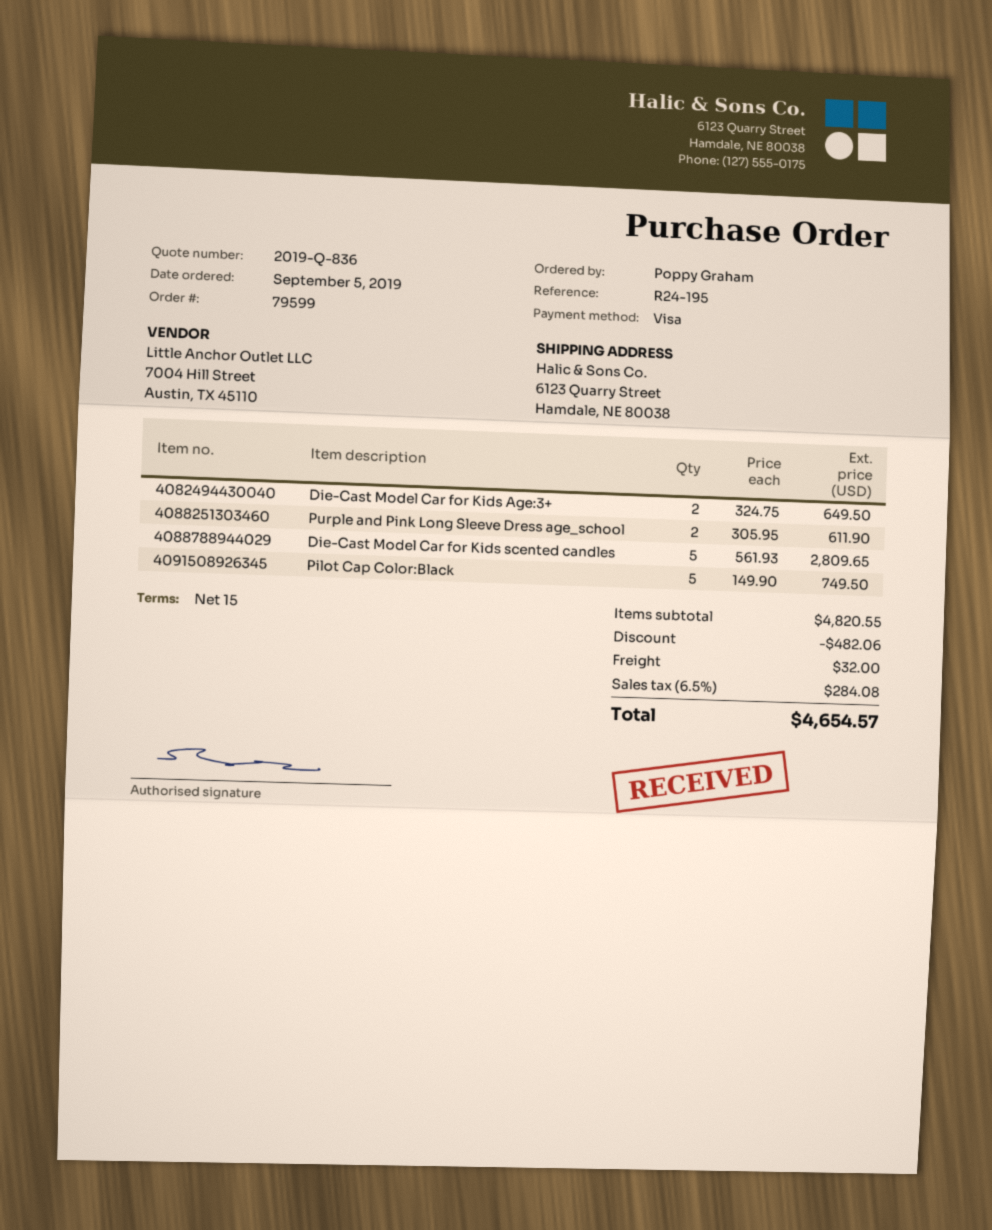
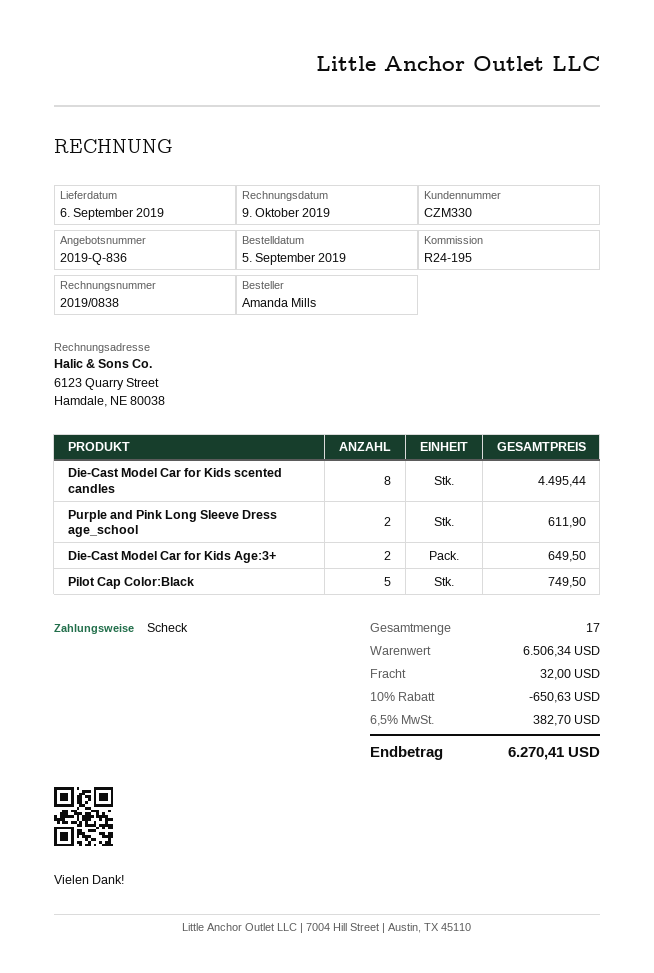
ordered by: Poppy Graham -> Amanda Mills
payment method: Visa -> cheque
Die-Cast Model Car for Kids scented candles: 5 for 2809.65 -> 8 for 4495.44
subtotal: 4820.55 -> 6506.34
discount: 482.06 -> 650.63
tax: 6.5% = 284.08 -> 6.5% = 382.70
total: 4654.57 -> 6270.41

